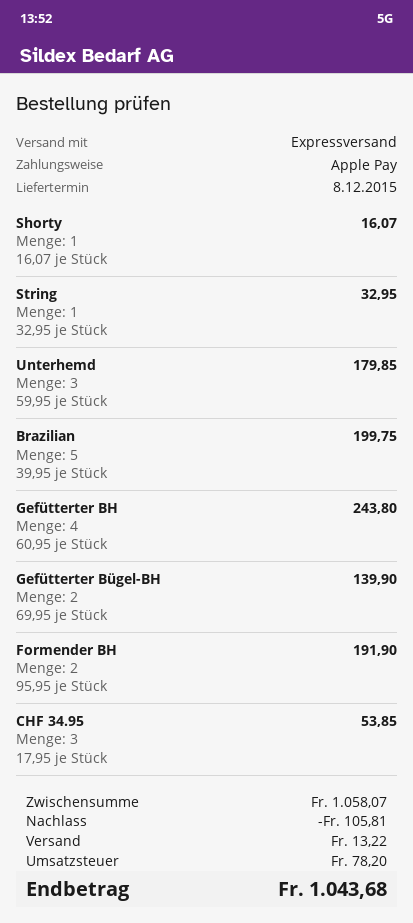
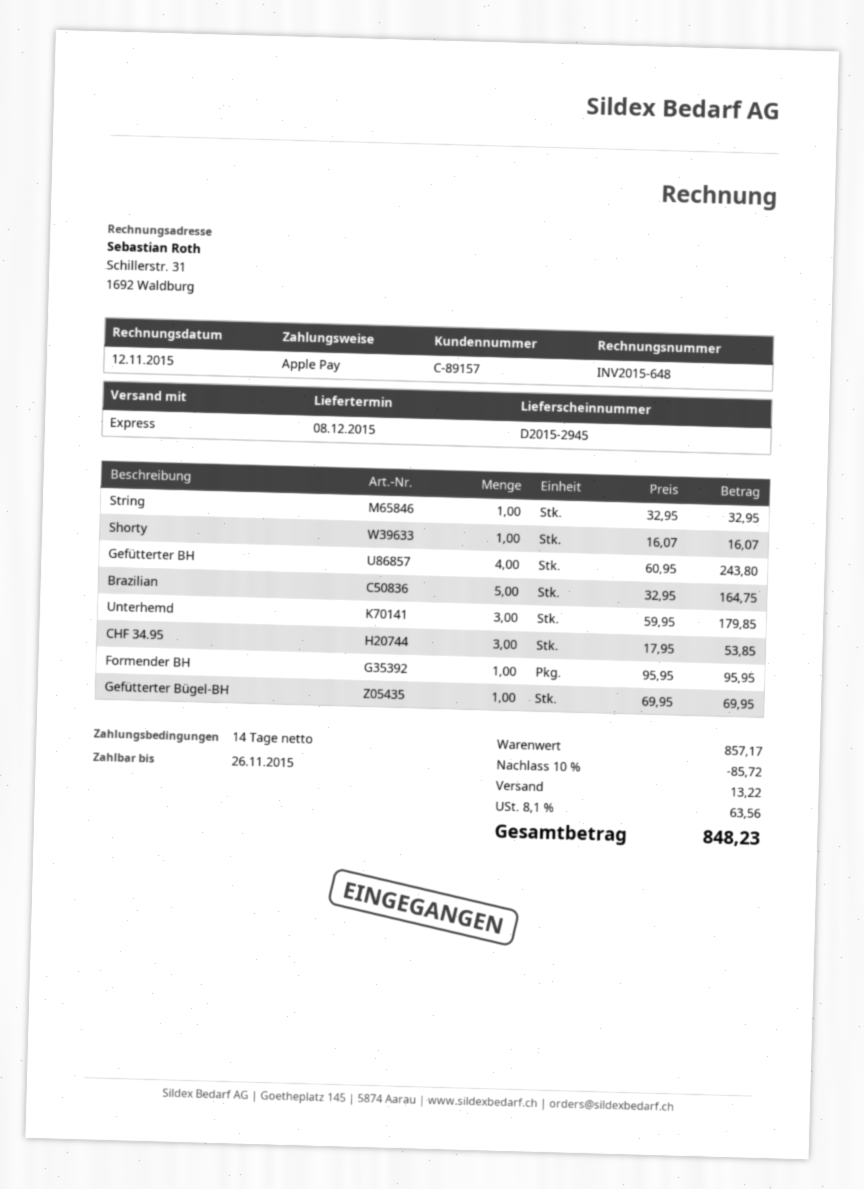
Brazilian: 5 x 39.95 = 199.75 -> 5 x 32.95 = 164.75
Gefütterter Bügel-BH: 2 x 69.95 = 139.90 -> 1 x 69.95 = 69.95
Formender BH: 2 x 95.95 = 191.90 -> 1 x 95.95 = 95.95
subtotal: 1058.07 -> 857.17
discount: 105.81 -> 85.72
tax: 78.20 -> 63.56
total: 1043.68 -> 848.23

